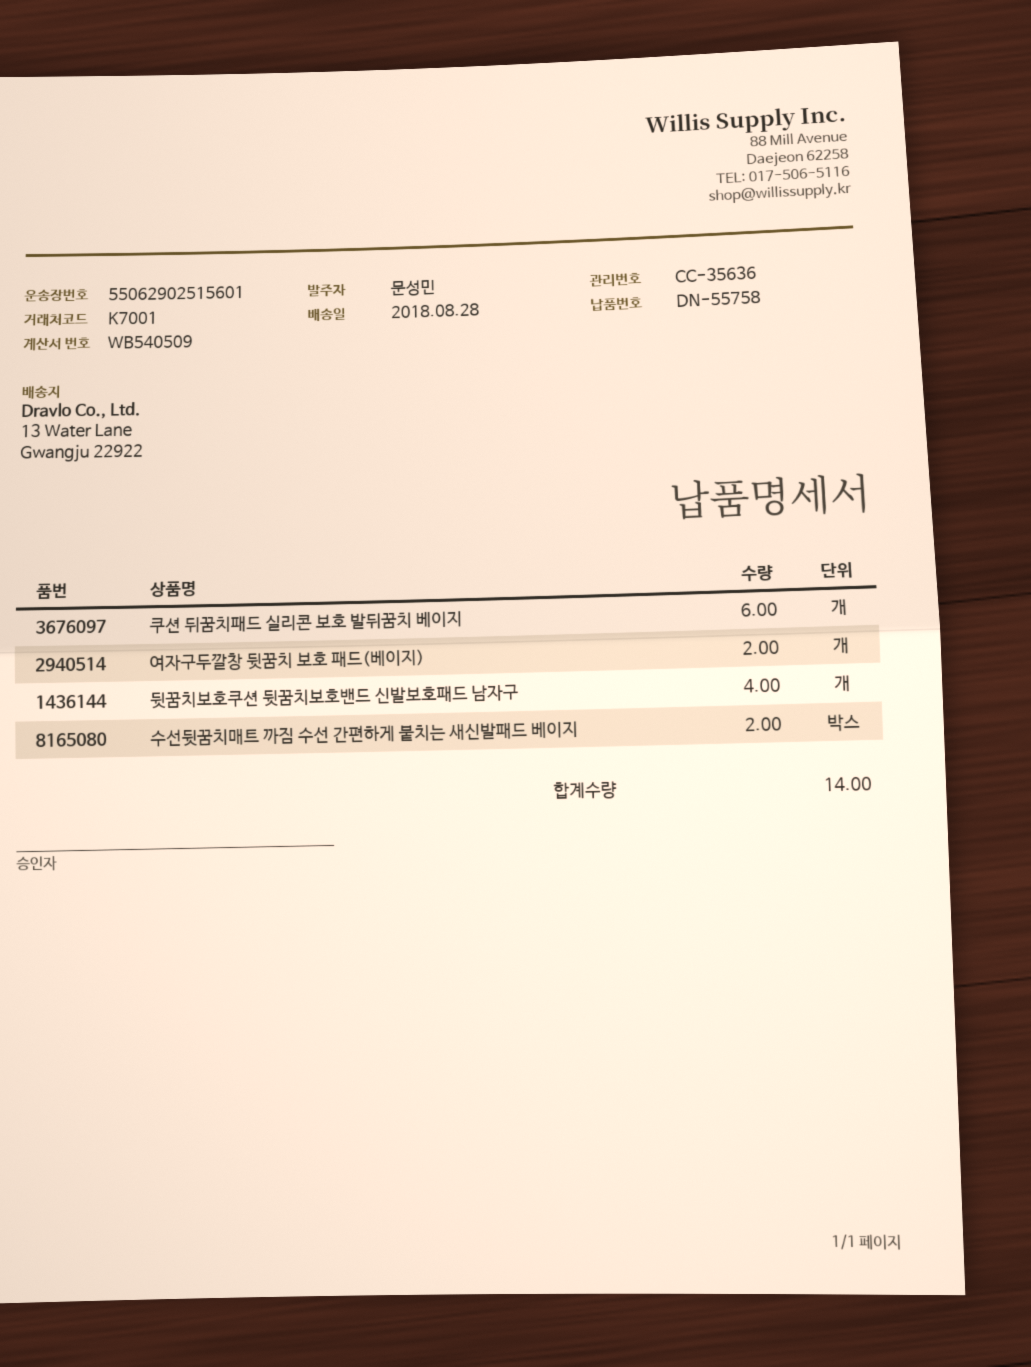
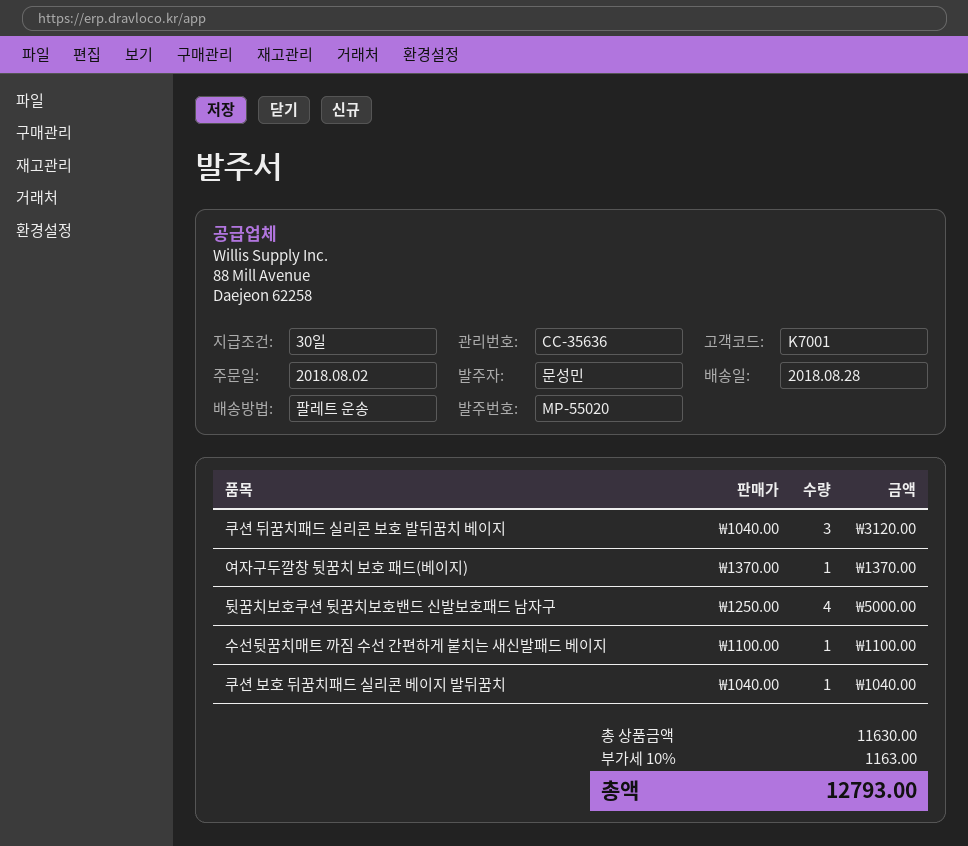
쿠션 뒤꿈치패드 실리콘 보호 발뒤꿈치 베이지: 6 -> 3
여자구두깔창 뒷꿈치 보호 패드(베이지): 2 -> 1
수선뒷꿈치매트 까짐 수선 간편하게 붙치는 새신발패드 베이지: 2 -> 1
쿠션 보호 뒤꿈치패드 실리콘 베이지 발뒤꿈치: none -> 1

